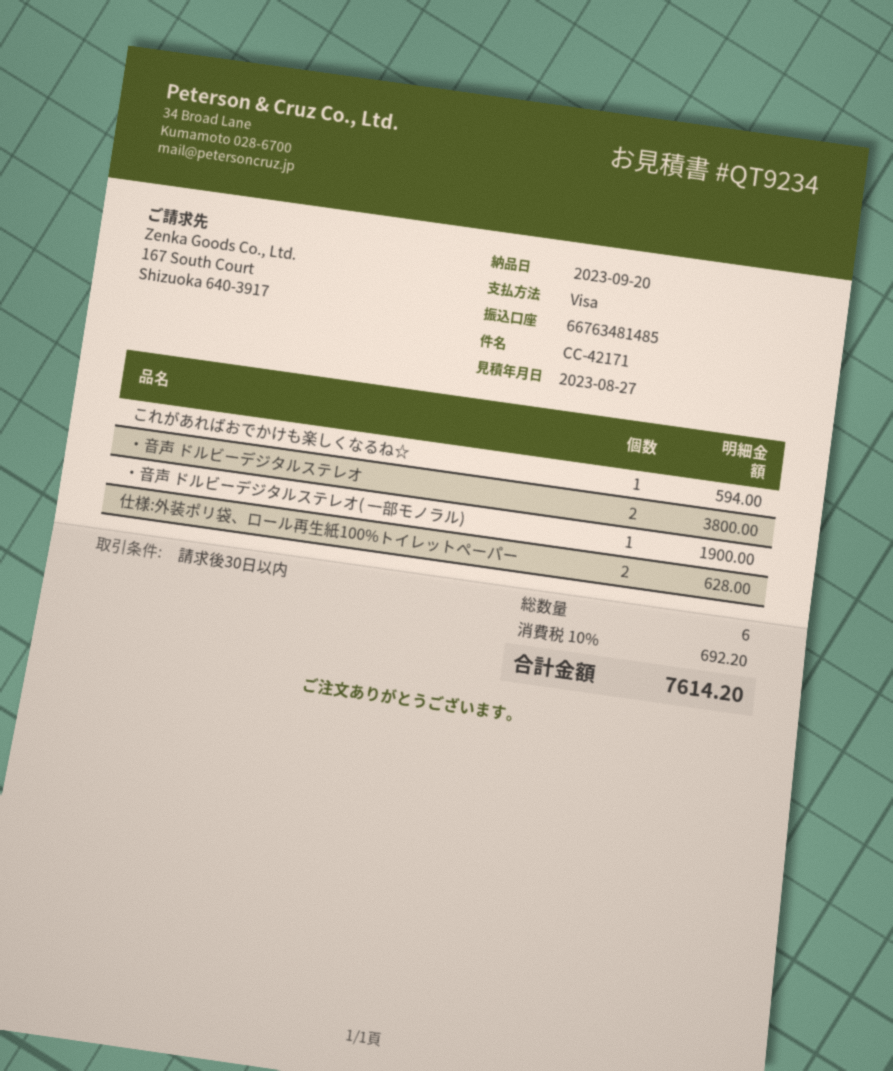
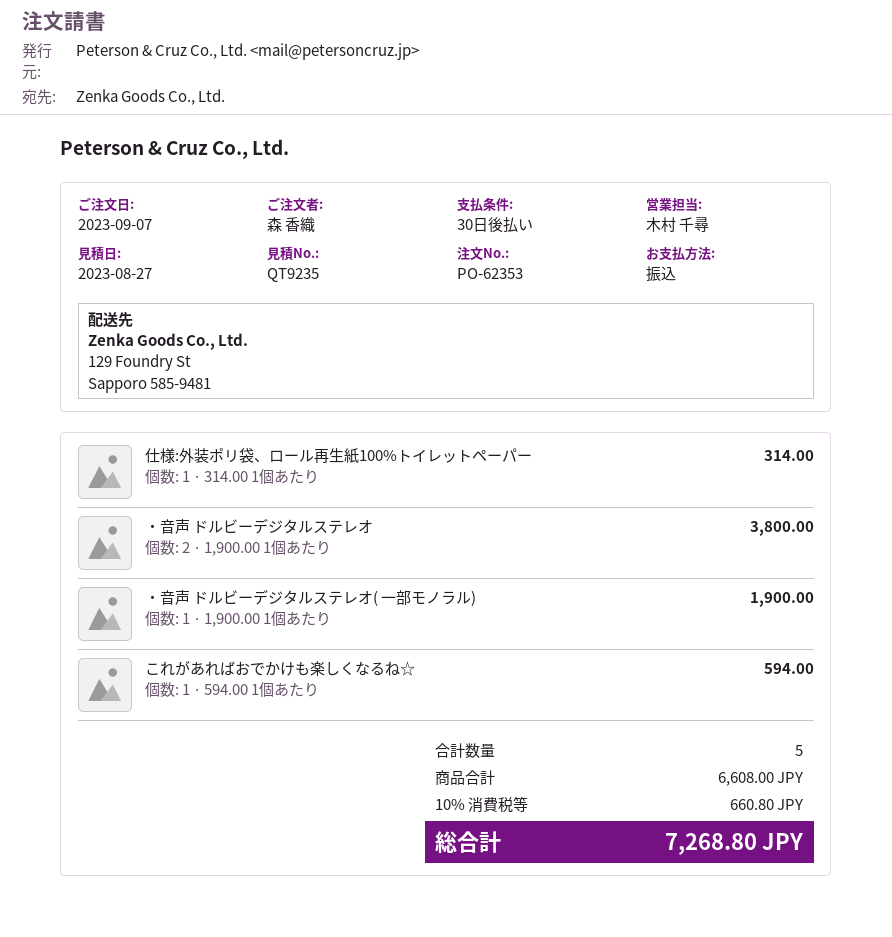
quote number: QT9234 -> QT9235
payment method: Visa -> bank transfer
仕様:外装ポリ袋、ロール再生紙100%トイレットペーパー: 2 for 628.00 -> 1 for 314.00
total quantity: 6 -> 5
tax: 10% = 692.20 -> 10% = 660.80
total: 7614.20 -> 7268.80

